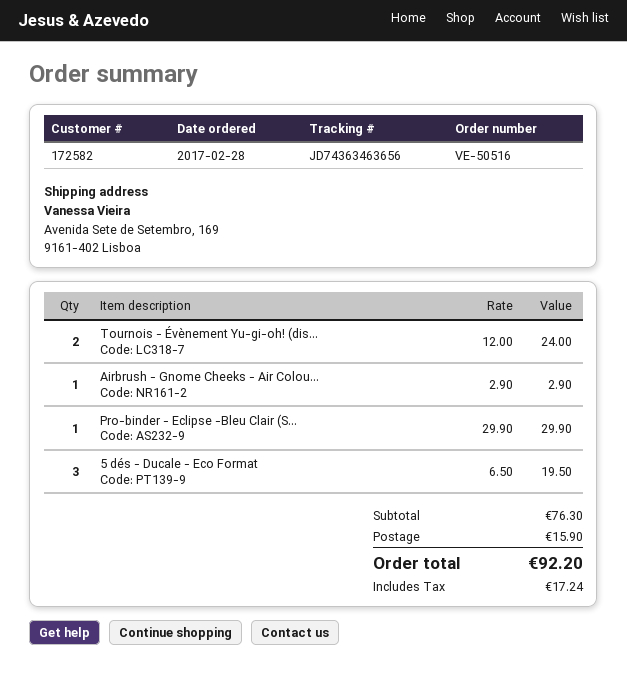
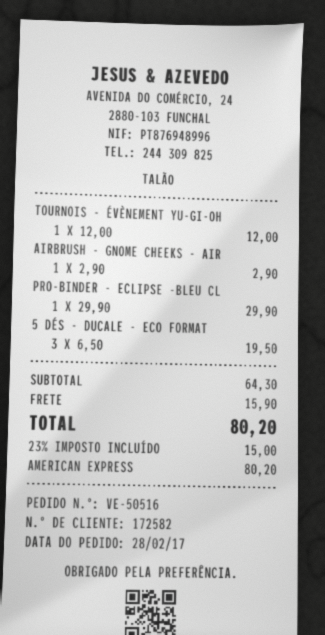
Tournois - Évènement Yu-gi-oh! (dis...: 2 x 12.00 = 24.00 -> 1 x 12.00 = 12.00
subtotal: 76.30 -> 64.30
tax: 17.24 -> 15.00
total: 92.20 -> 80.20

